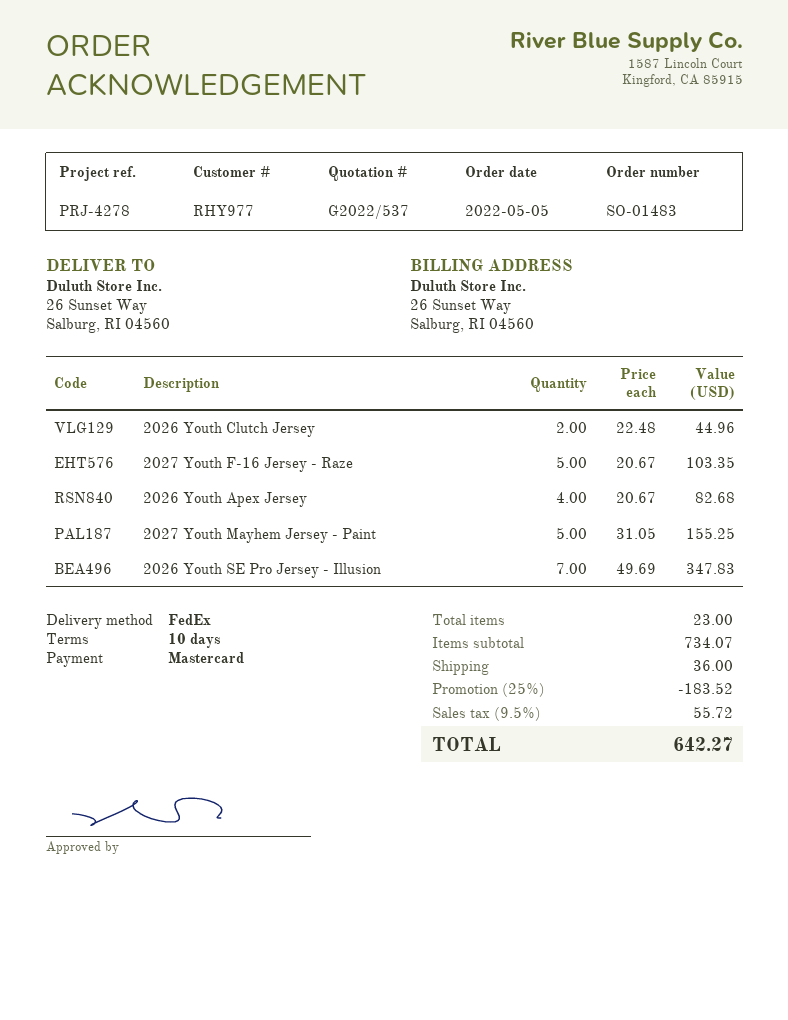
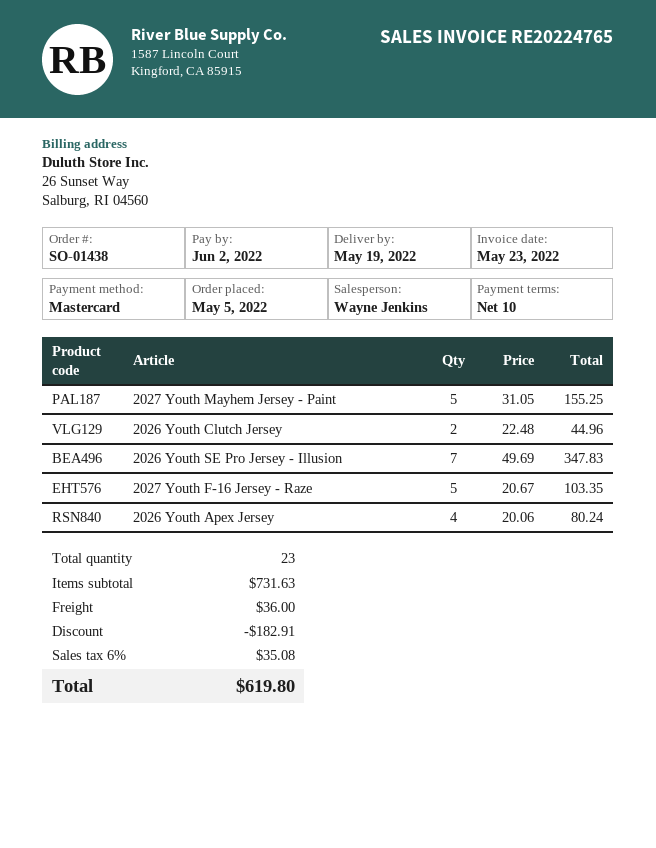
order number: SO-01483 -> SO-01438
2026 Youth Apex Jersey: 4 x 20.67 = 82.68 -> 4 x 20.06 = 80.24
subtotal: 734.07 -> 731.63
discount: 183.52 -> 182.91
tax: 9.5% = 55.72 -> 6% = 35.08
total: 642.27 -> 619.80

